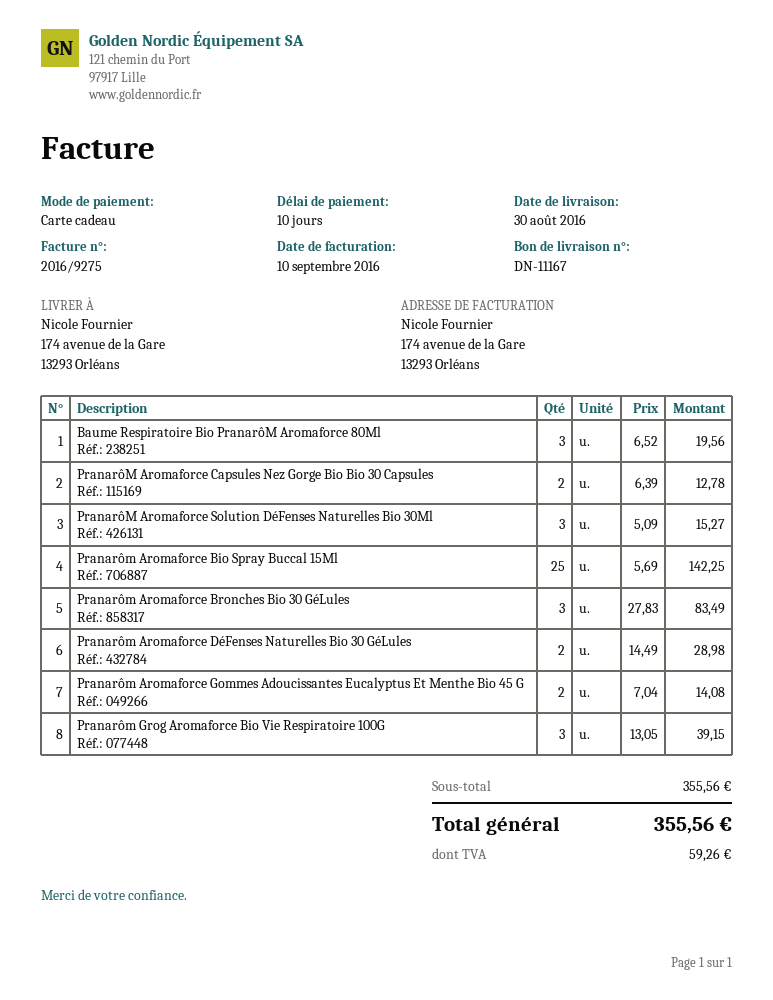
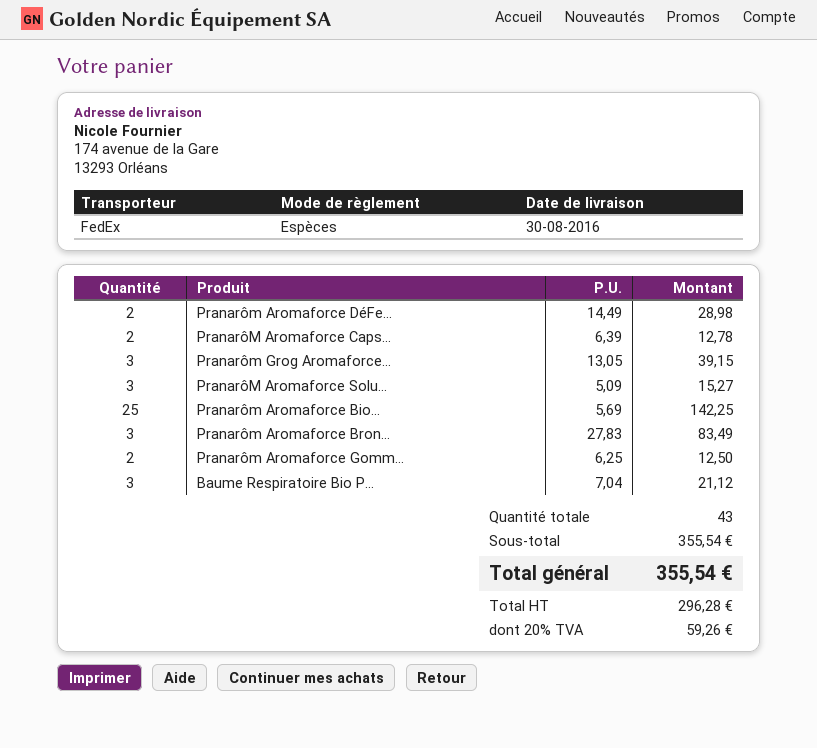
payment method: gift card -> cash
Baume Respiratoire Bio PranarôM Aromaforce 80Ml: 3 x 6.52 = 19.56 -> 3 x 7.04 = 21.12
Pranarôm Aromaforce Gommes Adoucissantes Eucalyptus Et Menthe Bio 45 G: 2 x 7.04 = 14.08 -> 2 x 6.25 = 12.50
subtotal: 355.56 -> 355.54
total: 355.56 -> 355.54

